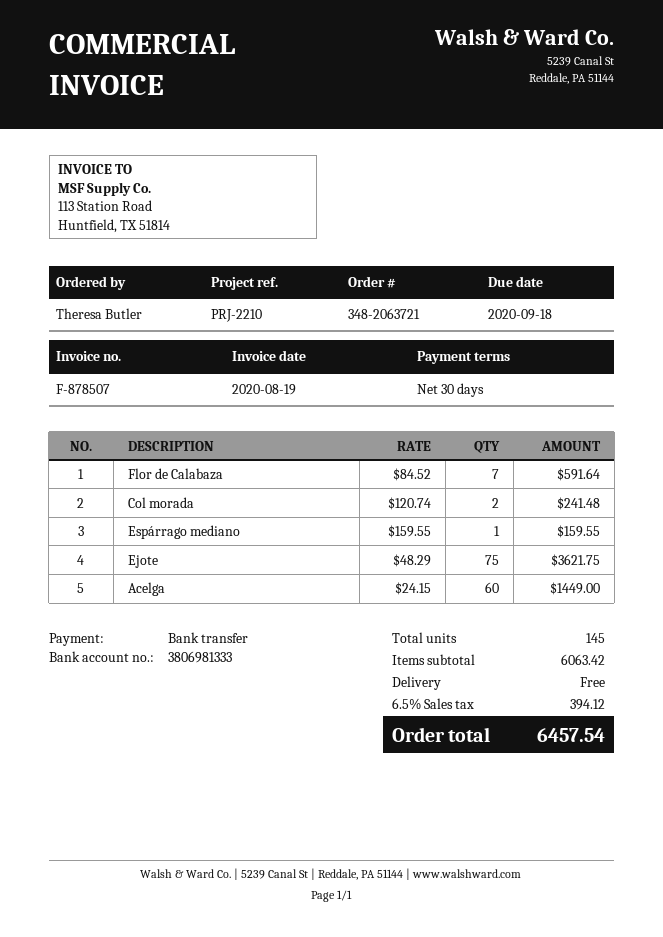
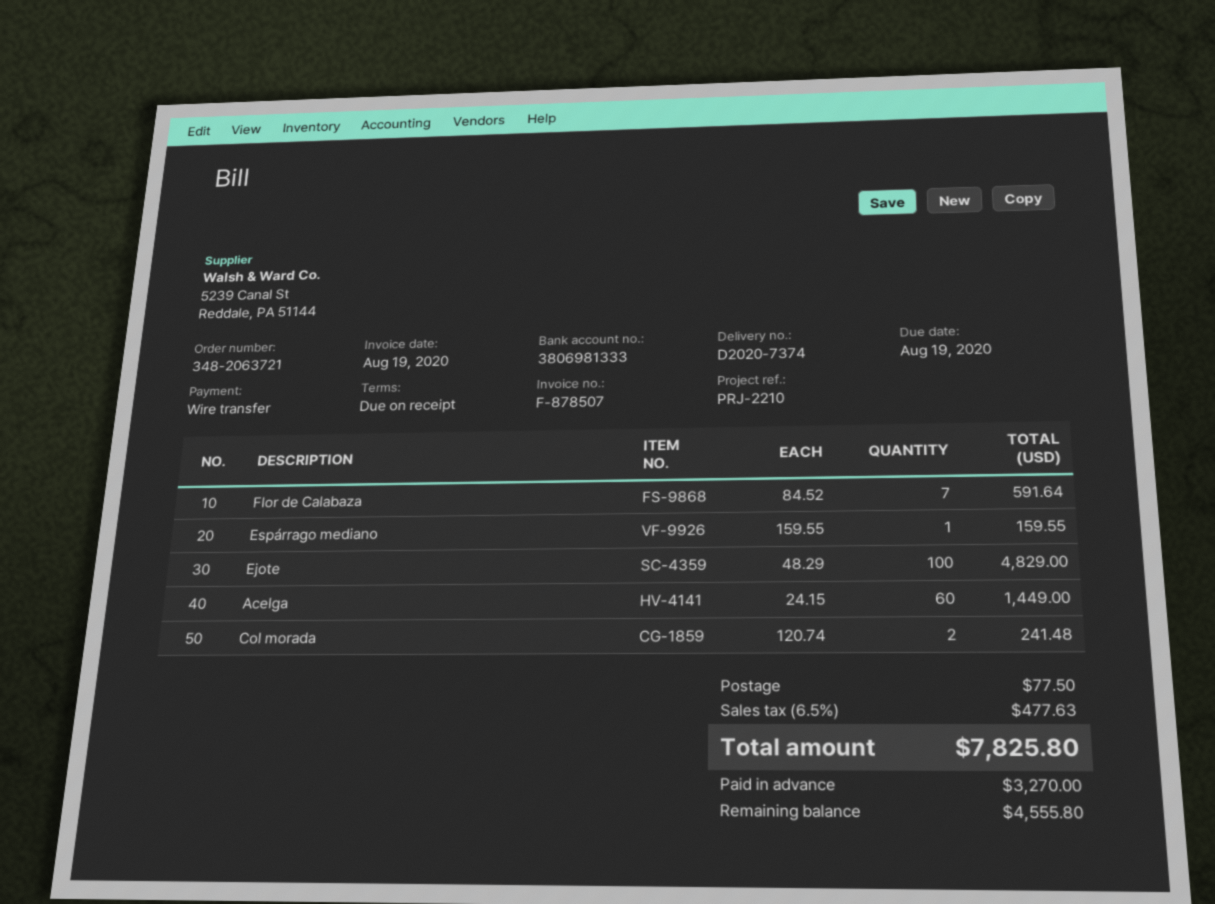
payment terms: 30 days -> on receipt
due date: 2020-09-18 -> 2020-08-19
Ejote: 75 x 48.29 = 3621.75 -> 100 x 48.29 = 4829.00
shipping: 0.00 -> 77.50
tax: 6.5% = 394.12 -> 6.5% = 477.63
total: 6457.54 -> 7825.80

